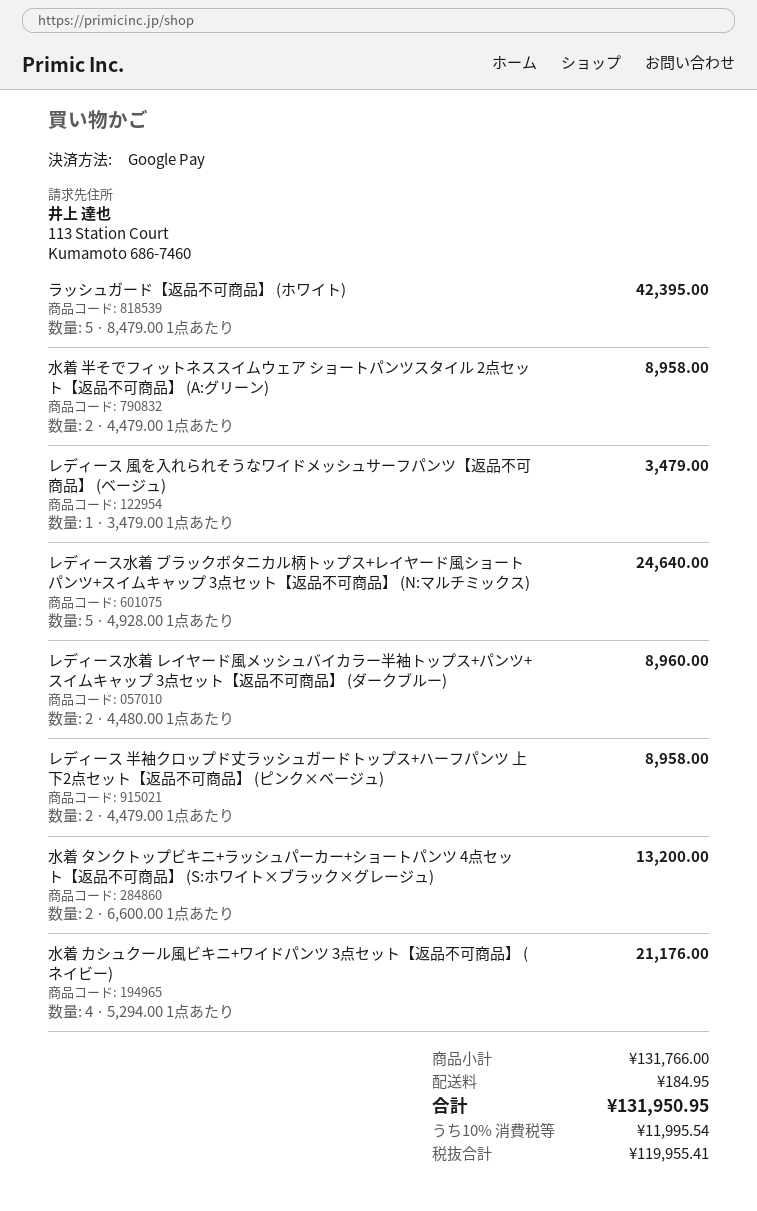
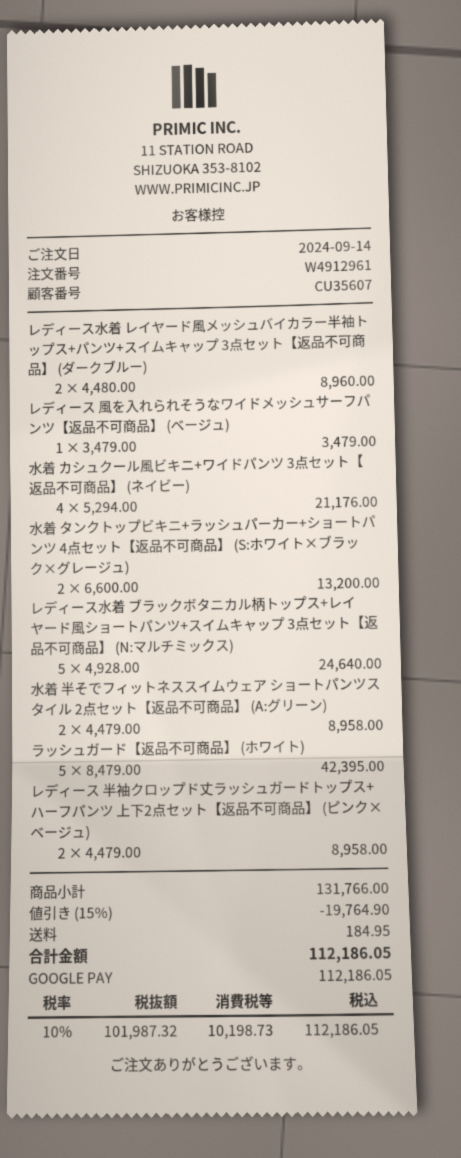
discount: none -> 15% = 19764.90
net: 119955.41 -> 101987.32
tax: 10% = 11995.54 -> 10% = 10198.73
total: 131950.95 -> 112186.05

